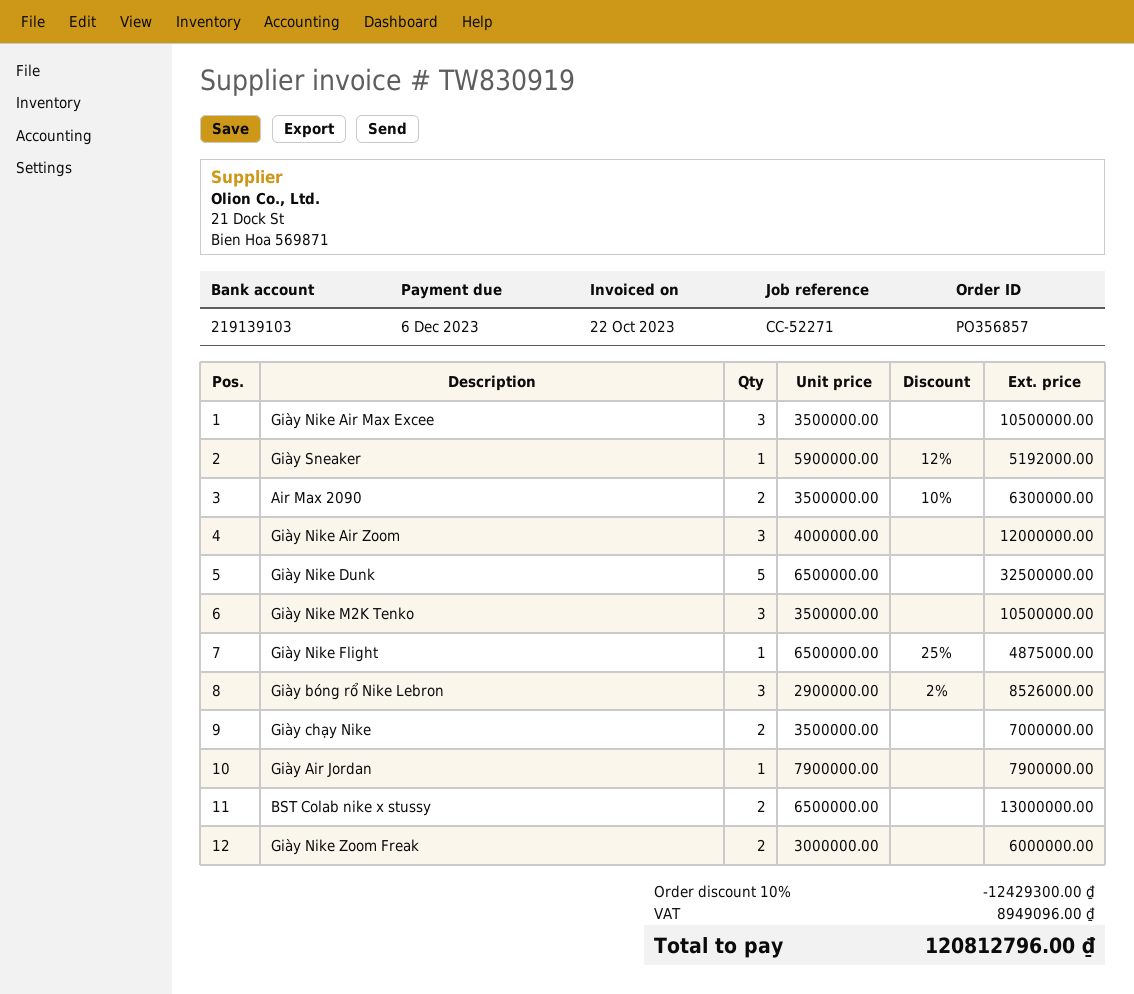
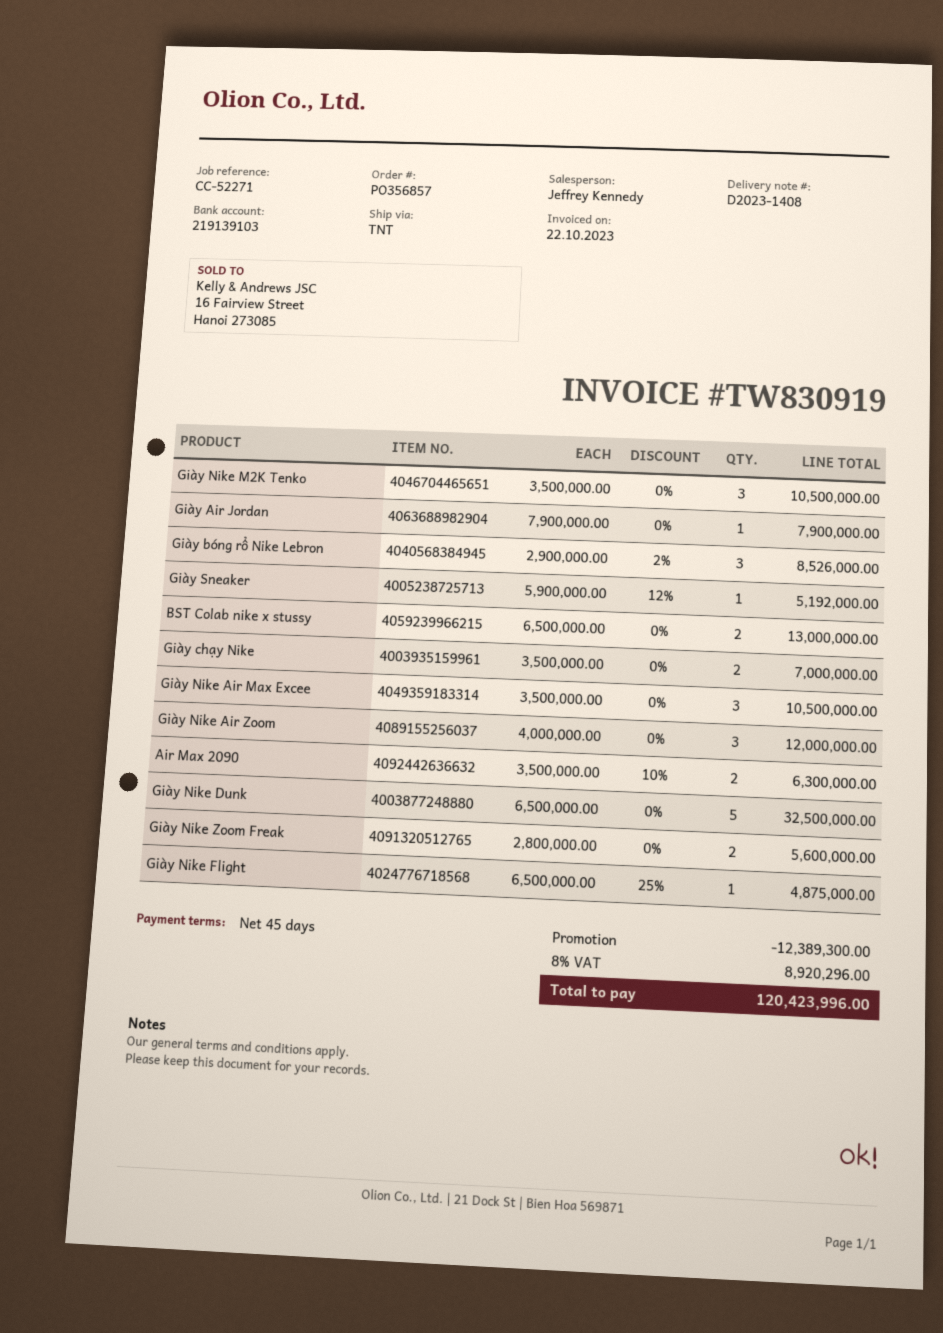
Giày Nike Zoom Freak: 2 x 3000000.00 = 6000000.00 -> 2 x 2800000.00 = 5600000.00
discount: 12429300.00 -> 12389300.00
tax: 8949096.00 -> 8920296.00
total: 120812796.00 -> 120423996.00

